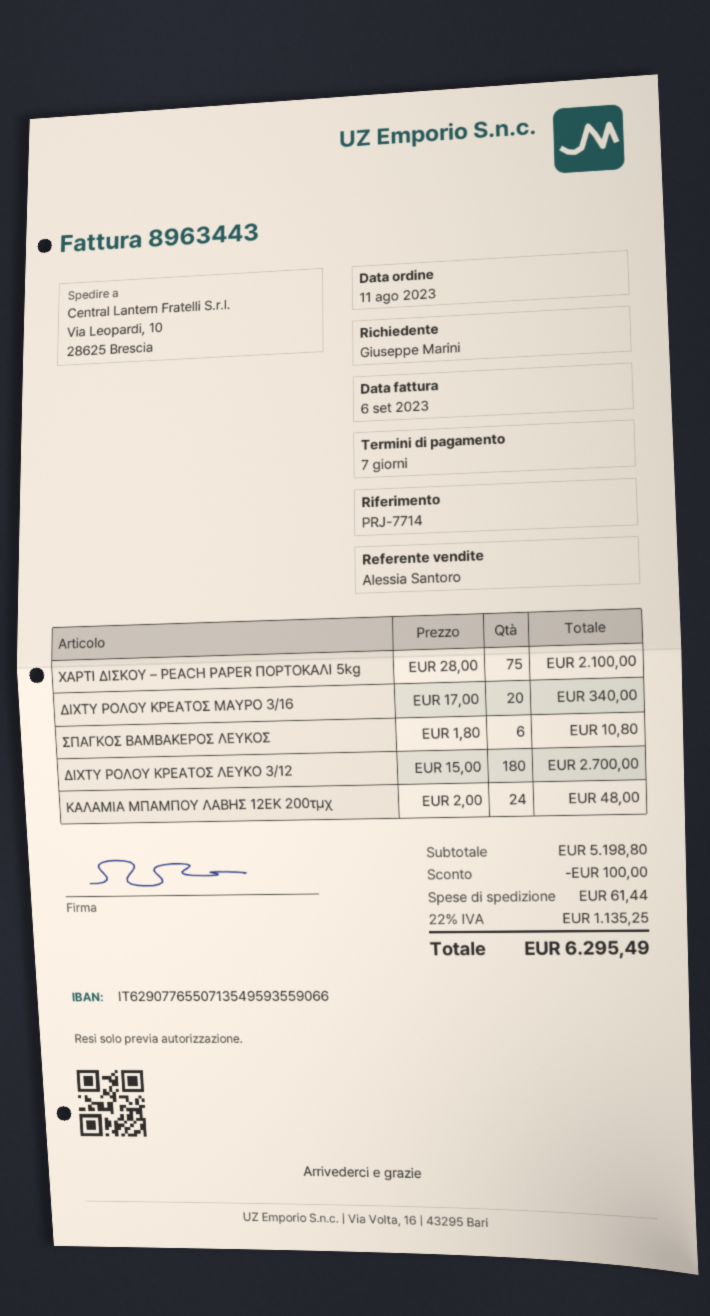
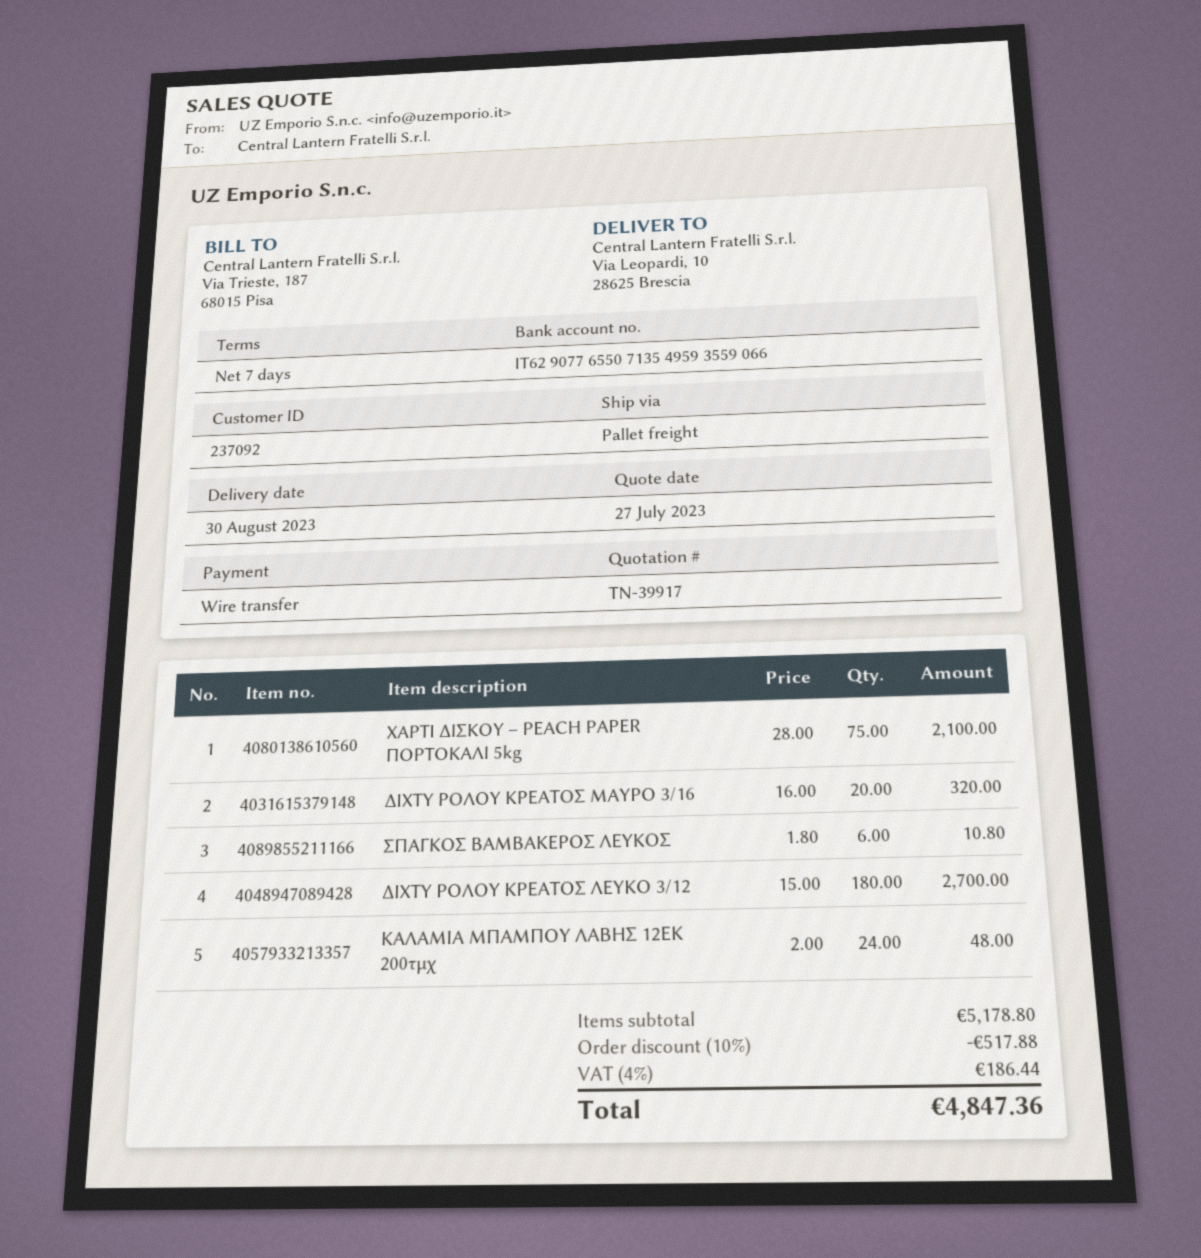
ΔΙΧΤΥ ΡΟΛΟΥ ΚΡΕΑΤΟΣ ΜΑΥΡΟ 3/16: 20 x 17.00 = 340.00 -> 20 x 16.00 = 320.00
subtotal: 5198.80 -> 5178.80
discount: 100.00 -> 517.88
shipping: 61.44 -> none
tax: 22% = 1135.25 -> 4% = 186.44
total: 6295.49 -> 4847.36

